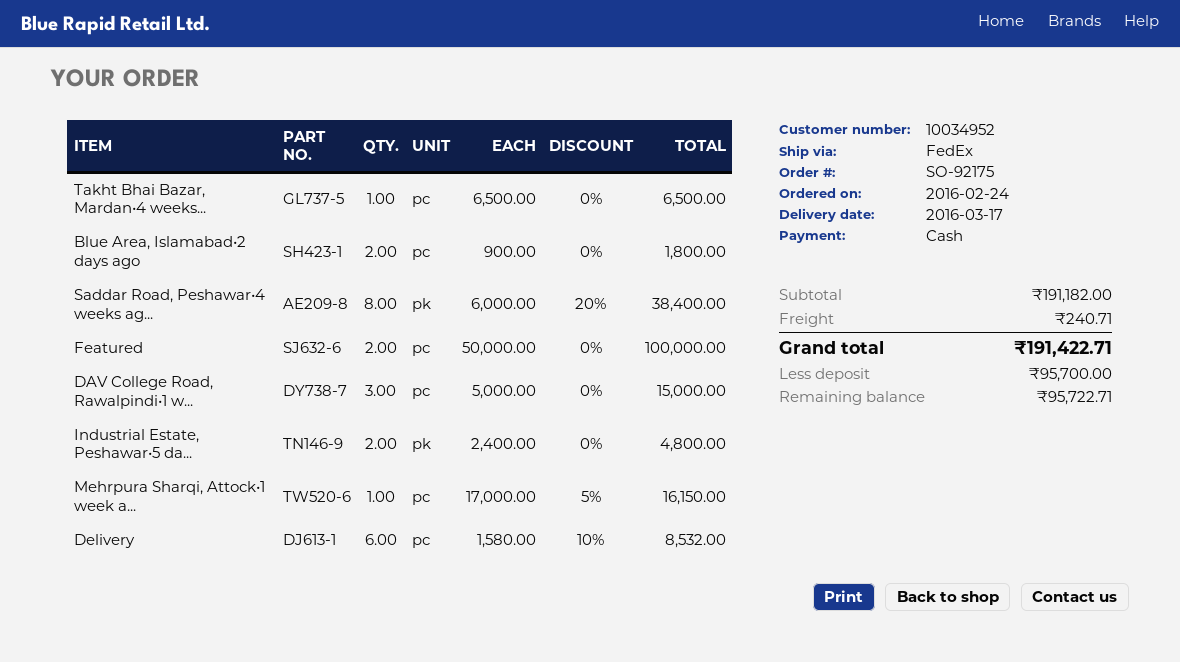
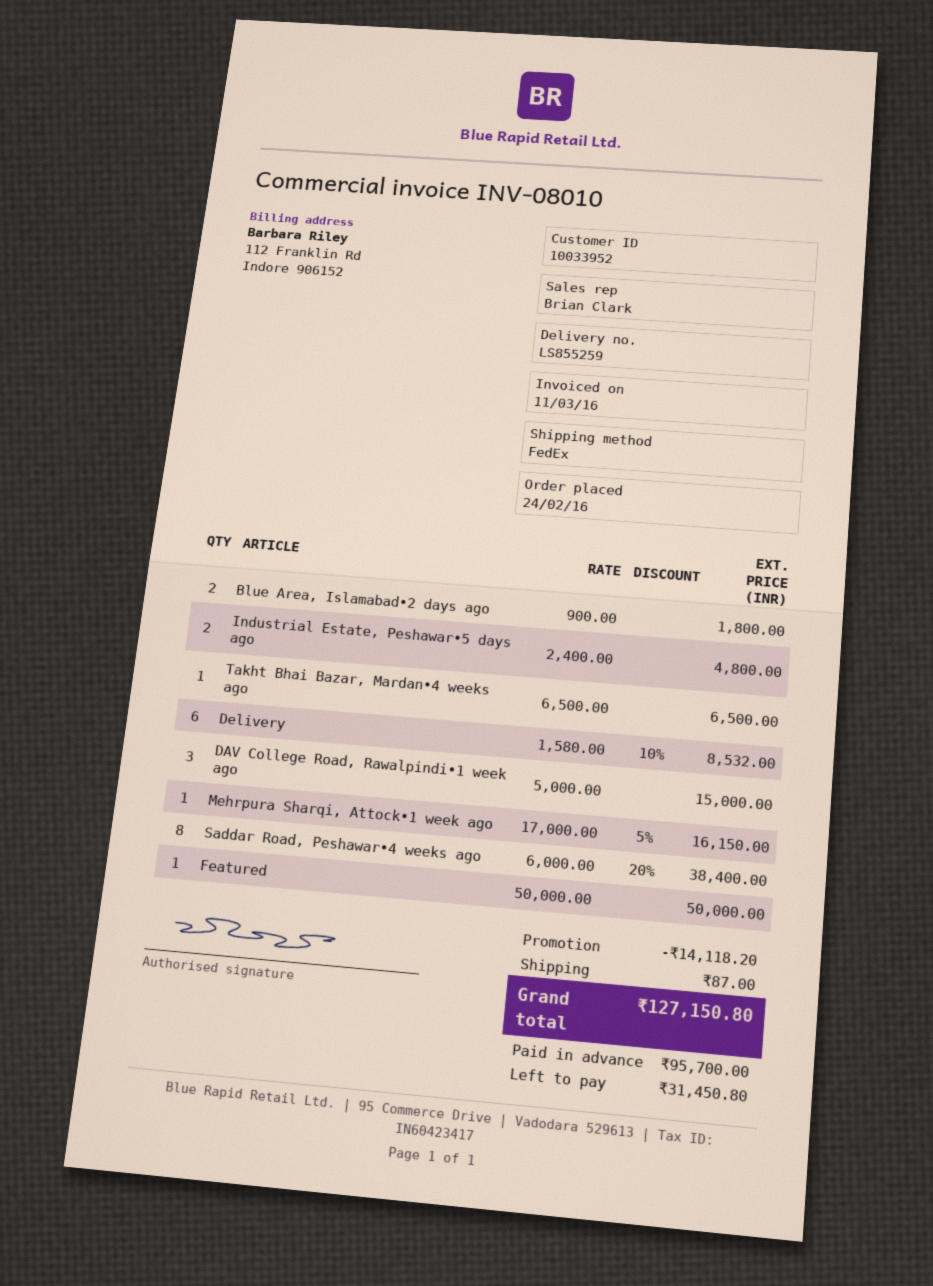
customer number: 10034952 -> 10033952
Featured: 2 x 50000.00 = 100000.00 -> 1 x 50000.00 = 50000.00
discount: none -> 14118.20
shipping: 240.71 -> 87.00
total: 191422.71 -> 127150.80
balance: 95722.71 -> 31450.80

